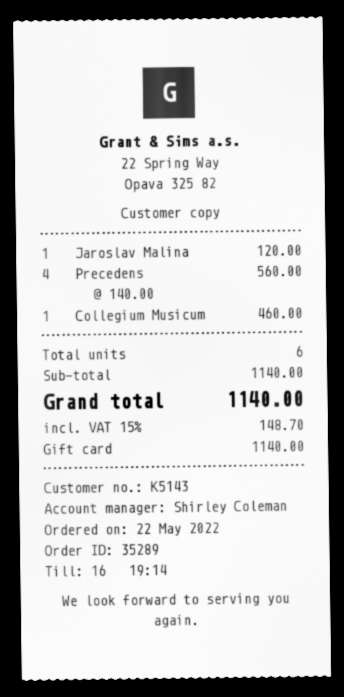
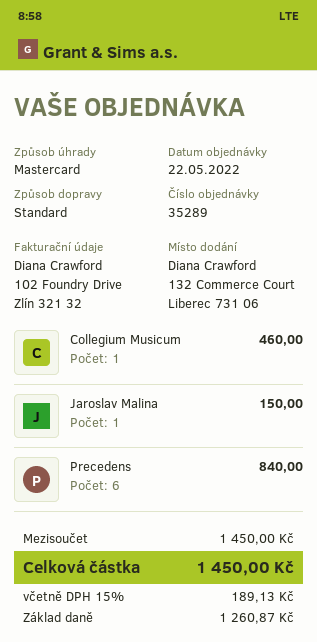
payment method: gift card -> Mastercard
Jaroslav Malina: 1 for 120.00 -> 1 for 150.00
Precedens: 4 for 560.00 -> 6 for 840.00
subtotal: 1140.00 -> 1450.00
tax: 15% = 148.70 -> 15% = 189.13
total: 1140.00 -> 1450.00

